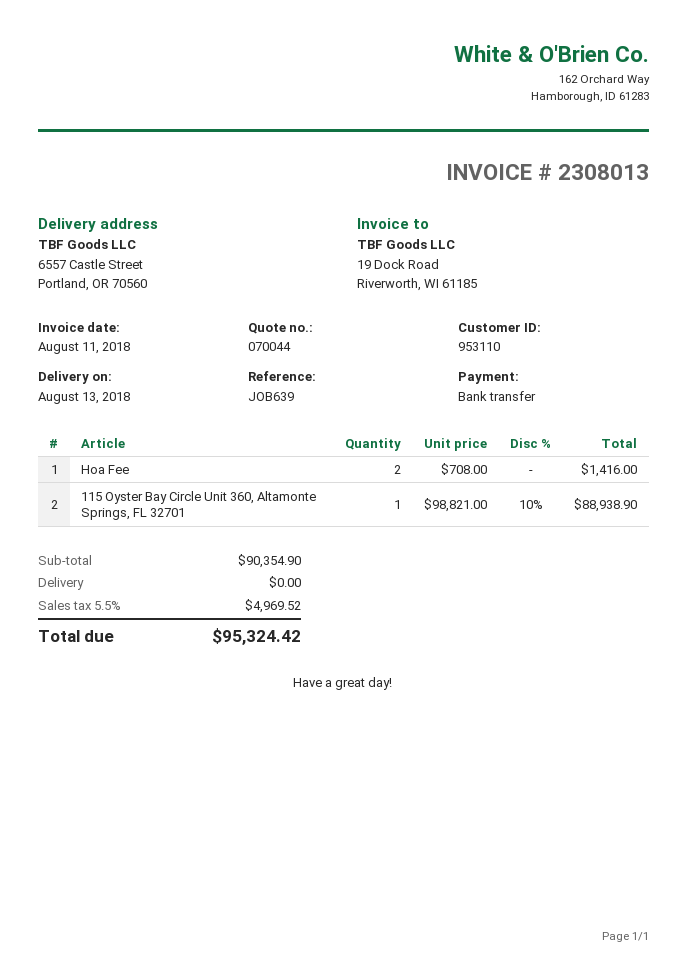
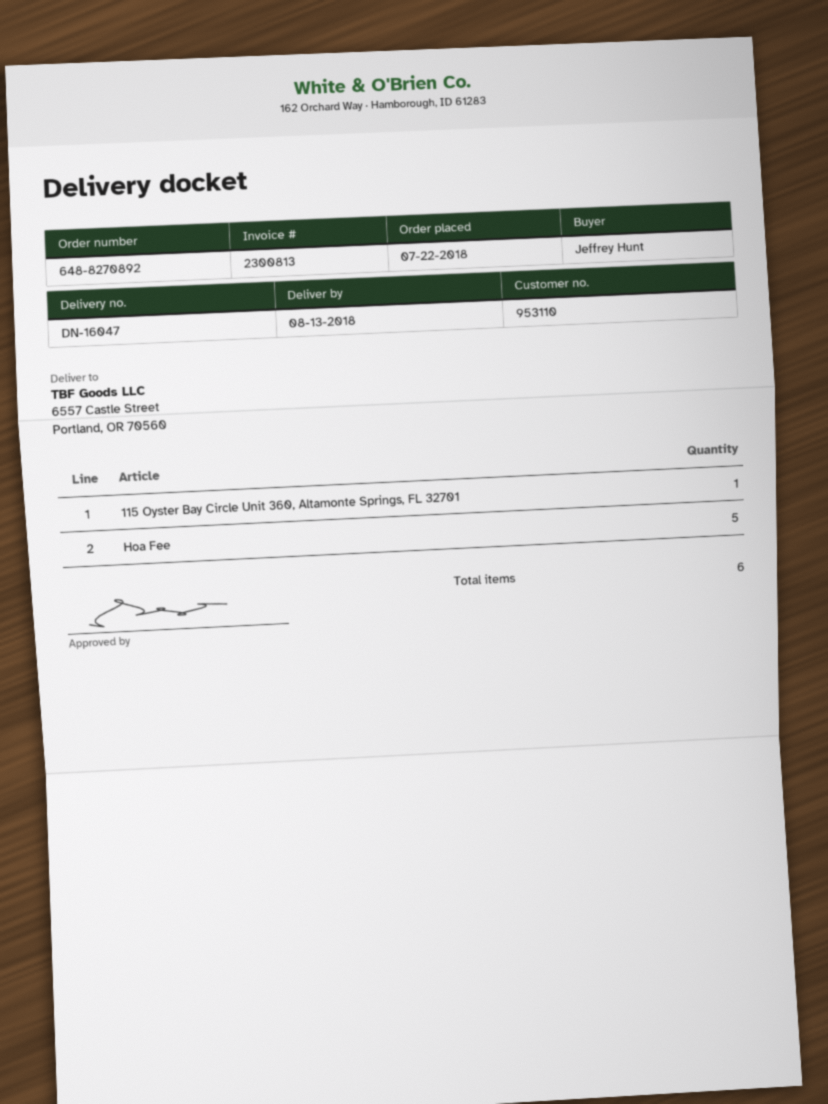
invoice number: 2308013 -> 2300813
Hoa Fee: 2 -> 5

